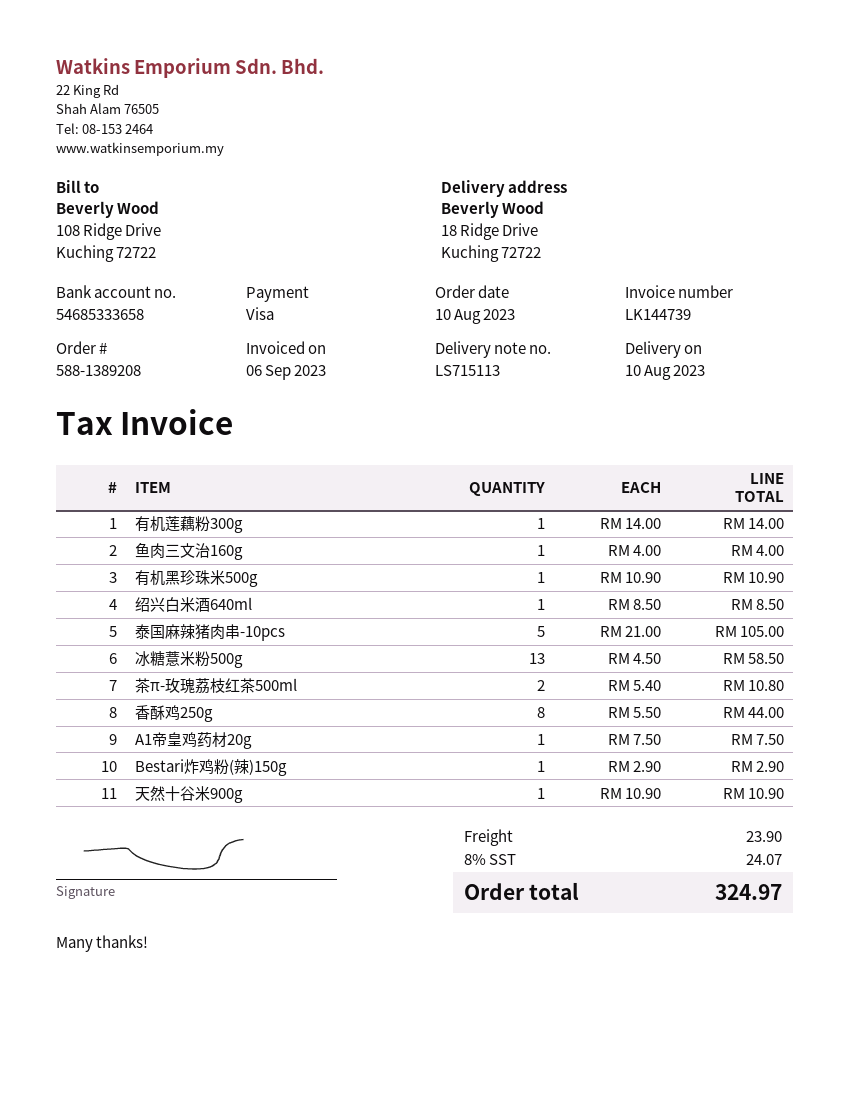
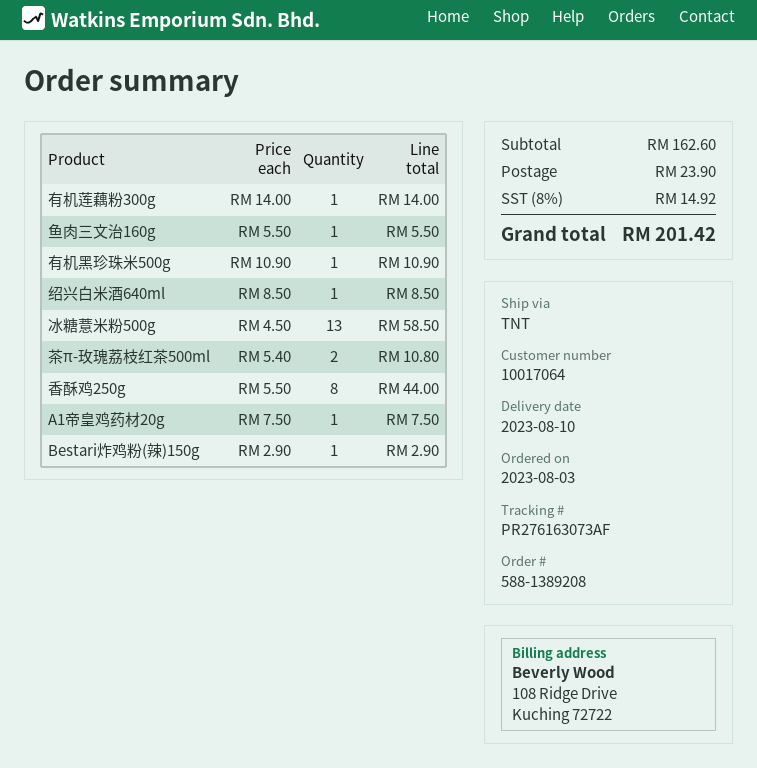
order date: 2023-08-10 -> 2023-08-03
鱼肉三文治160g: 1 x 4.00 = 4.00 -> 1 x 5.50 = 5.50
泰国麻辣猪肉串-10pcs: 5 x 21.00 = 105.00 -> none
天然十谷米900g: 1 x 10.90 = 10.90 -> none
tax: 8% = 24.07 -> 8% = 14.92
total: 324.97 -> 201.42

